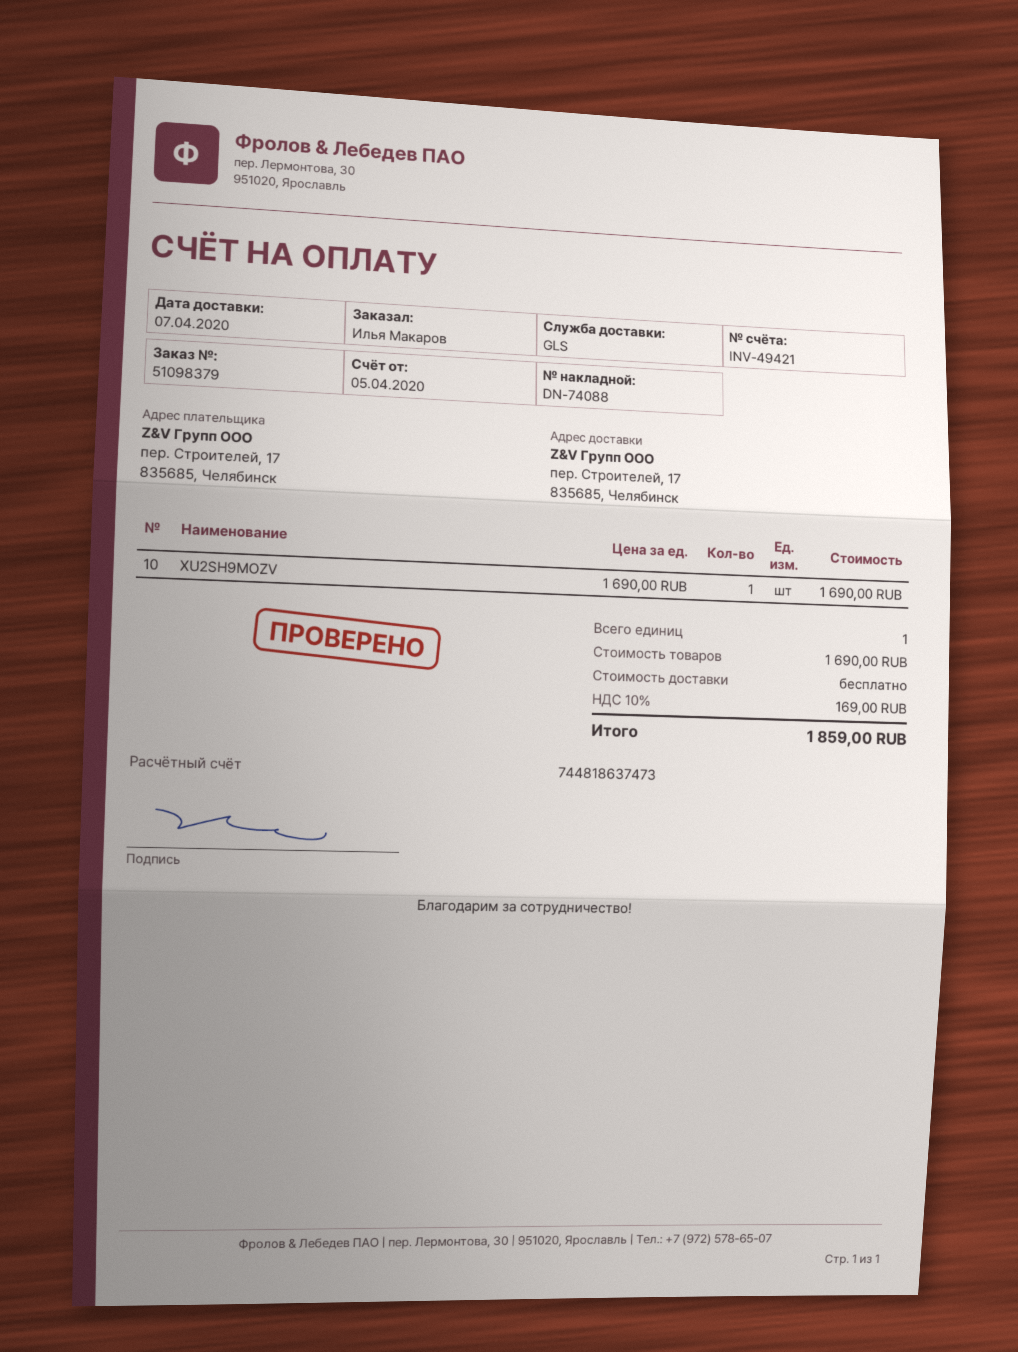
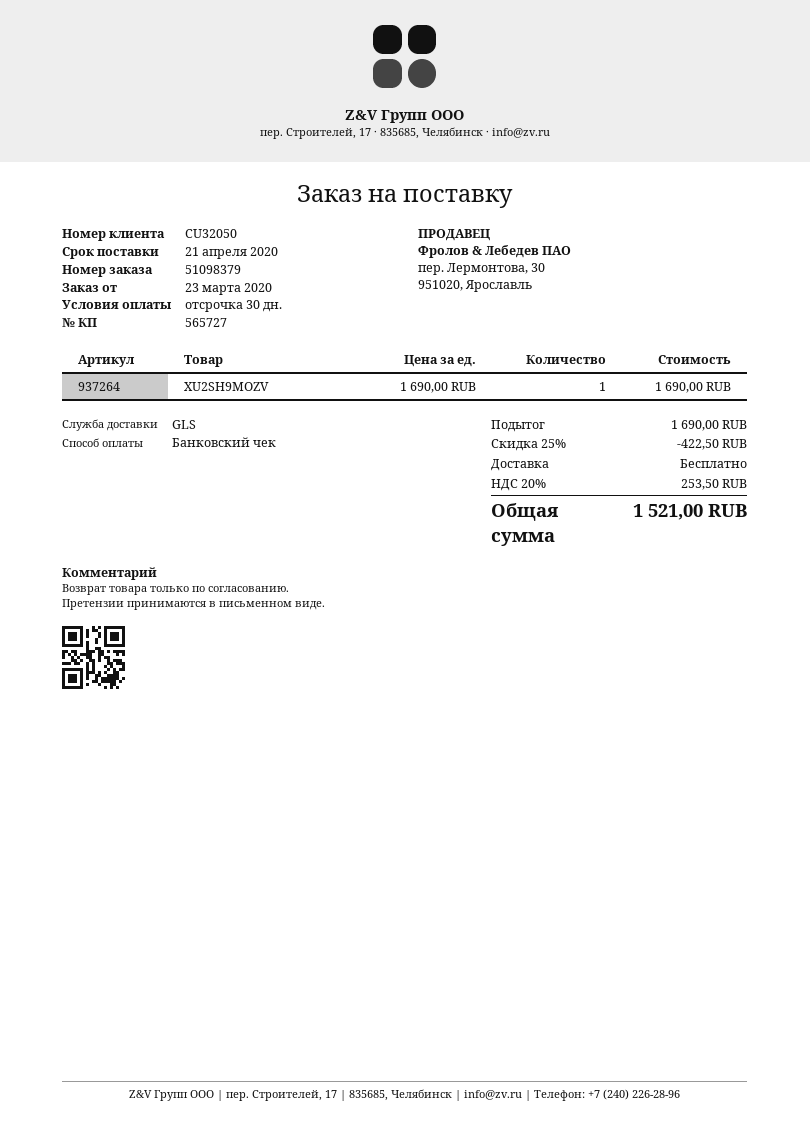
delivery date: 2020-04-07 -> 2020-04-21
discount: none -> 25% = 422.50
tax: 10% = 169.00 -> 20% = 253.50
total: 1859.00 -> 1521.00

